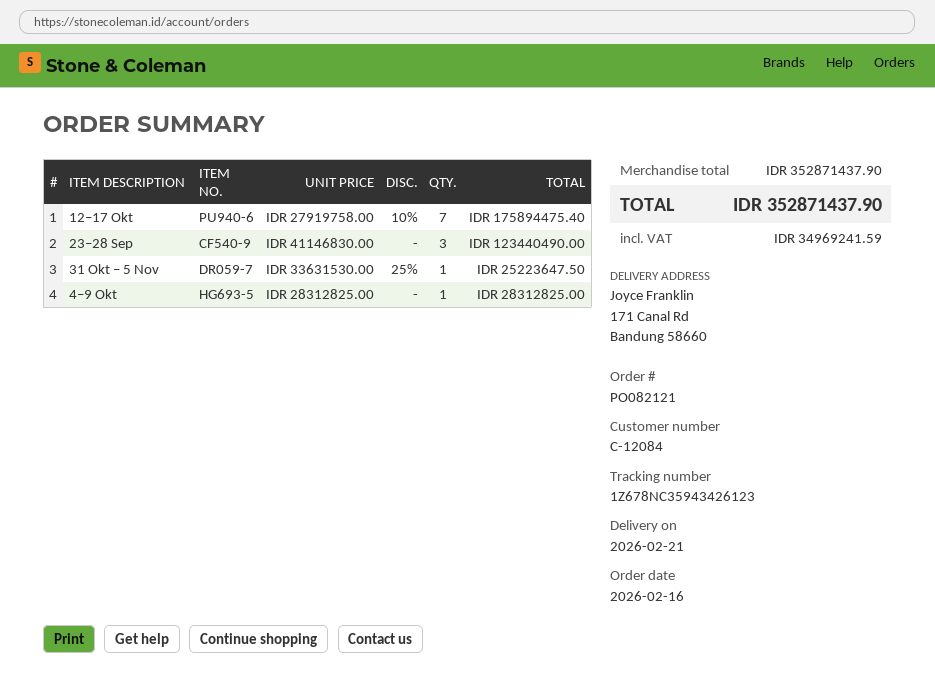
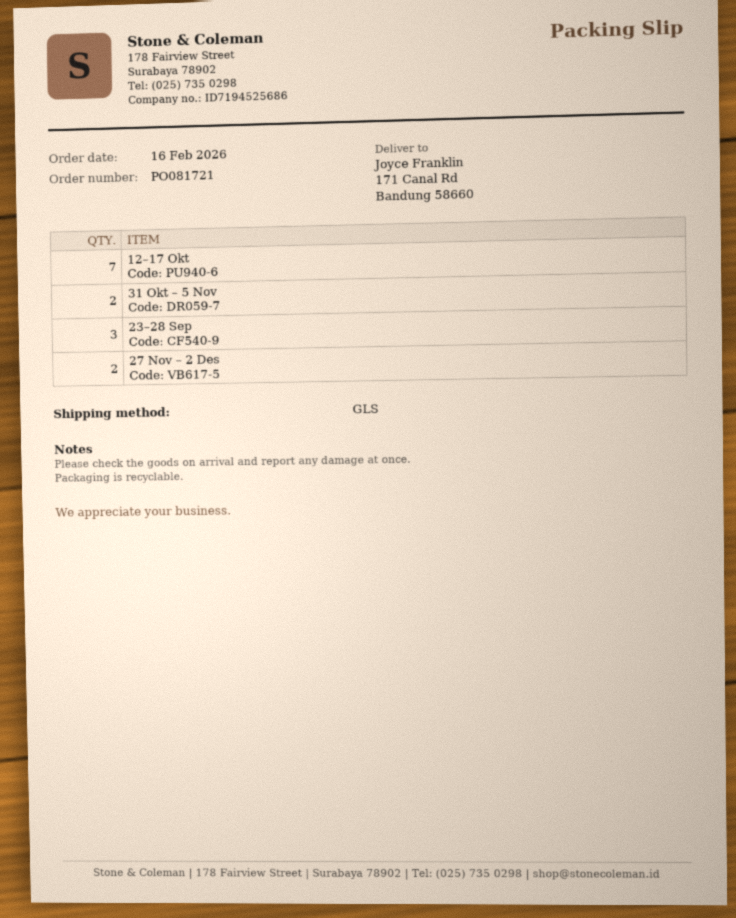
order number: PO082121 -> PO081721
31 Okt – 5 Nov: 1 -> 2
4–9 Okt: 1 -> none
27 Nov – 2 Des: none -> 2

